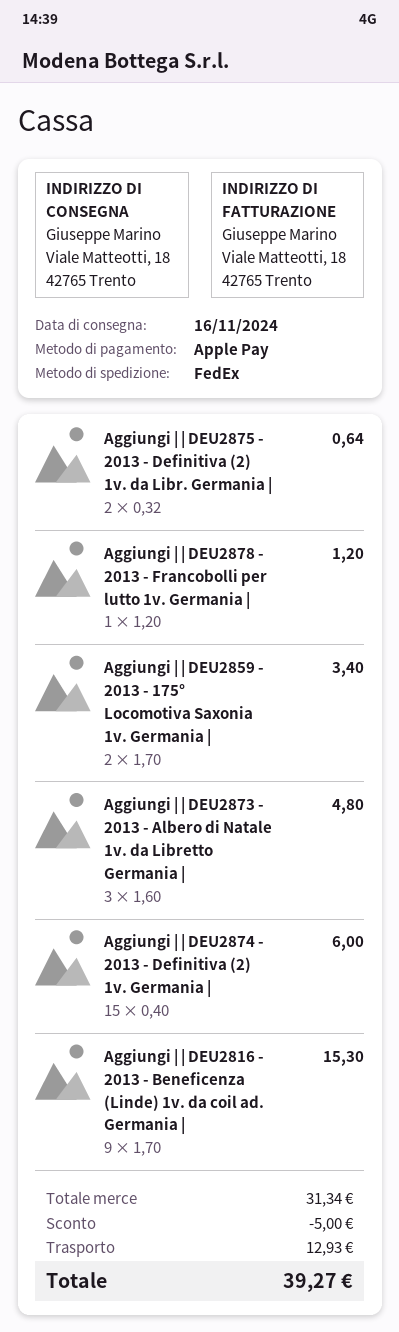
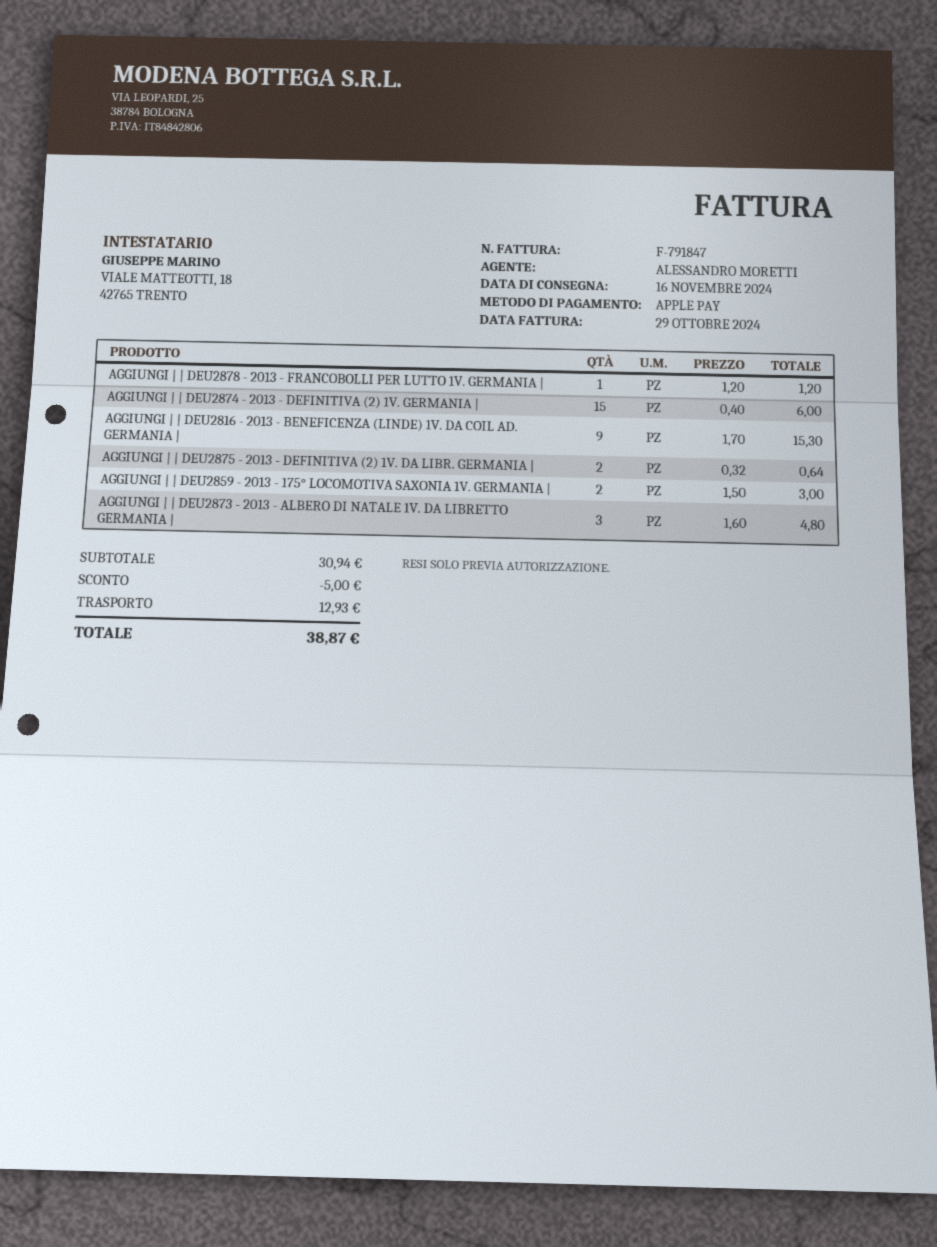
Aggiungi | | DEU2859 - 2013 - 175° Locomotiva Saxonia 1v. Germania |: 2 x 1.70 = 3.40 -> 2 x 1.50 = 3.00
subtotal: 31.34 -> 30.94
total: 39.27 -> 38.87

